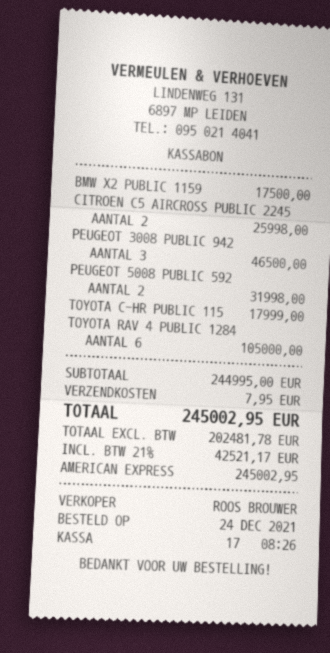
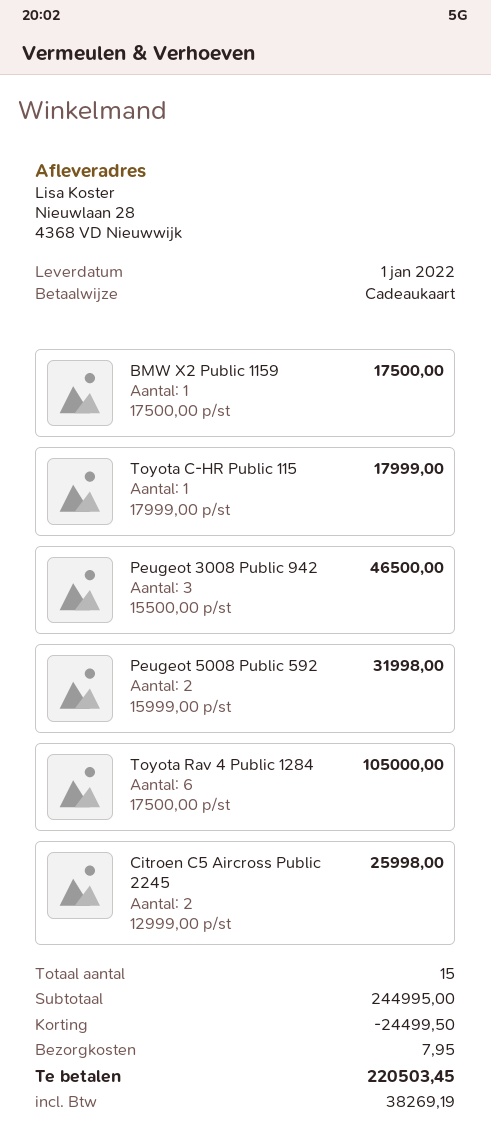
payment method: American Express -> gift card
discount: none -> 24499.50
tax: 42521.17 -> 38269.19
total: 245002.95 -> 220503.45

